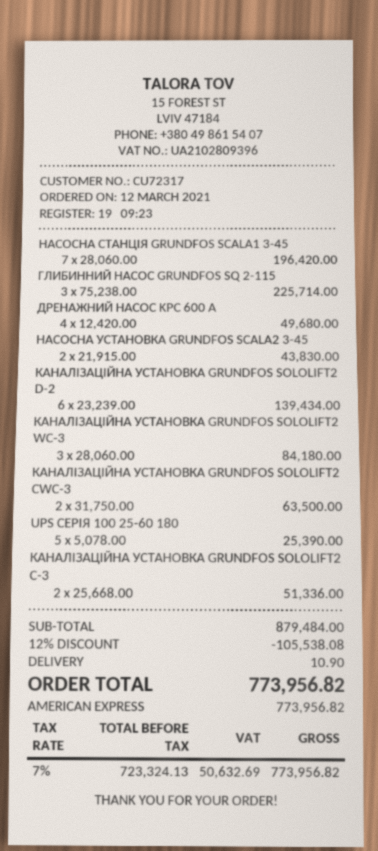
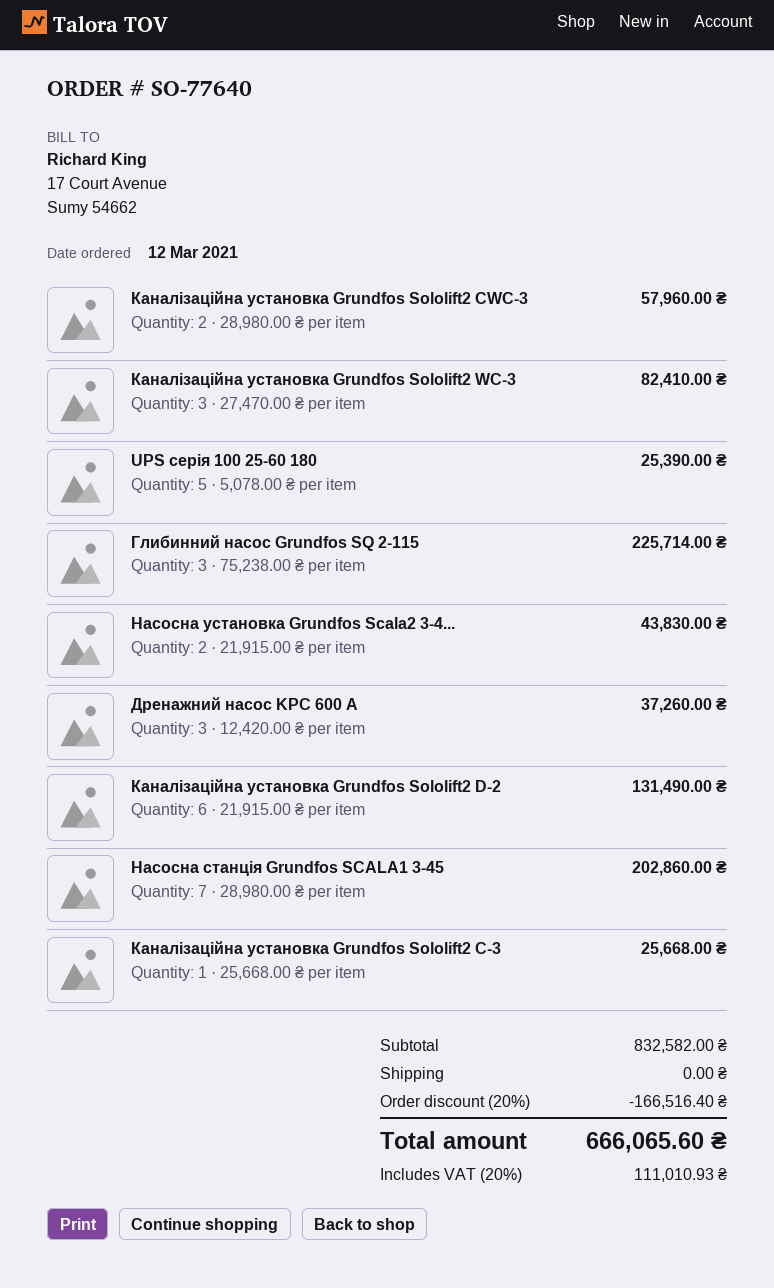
НАСОСНА СТАНЦІЯ GRUNDFOS SCALA1 3-45: 7 x 28060.00 = 196420.00 -> 7 x 28980.00 = 202860.00
ДРЕНАЖНИЙ НАСОС KPC 600 A: 4 x 12420.00 = 49680.00 -> 3 x 12420.00 = 37260.00
КАНАЛІЗАЦІЙНА УСТАНОВКА GRUNDFOS SOLOLIFT2 D-2: 6 x 23239.00 = 139434.00 -> 6 x 21915.00 = 131490.00
КАНАЛІЗАЦІЙНА УСТАНОВКА GRUNDFOS SOLOLIFT2 WC-3: 3 x 28060.00 = 84180.00 -> 3 x 27470.00 = 82410.00
КАНАЛІЗАЦІЙНА УСТАНОВКА GRUNDFOS SOLOLIFT2 CWC-3: 2 x 31750.00 = 63500.00 -> 2 x 28980.00 = 57960.00
КАНАЛІЗАЦІЙНА УСТАНОВКА GRUNDFOS SOLOLIFT2 C-3: 2 x 25668.00 = 51336.00 -> 1 x 25668.00 = 25668.00
subtotal: 879484.00 -> 832582.00
discount: 12% = 105538.08 -> 20% = 166516.40
shipping: 10.90 -> 0.00
tax: 7% = 50632.69 -> 20% = 111010.93
total: 773956.82 -> 666065.60

